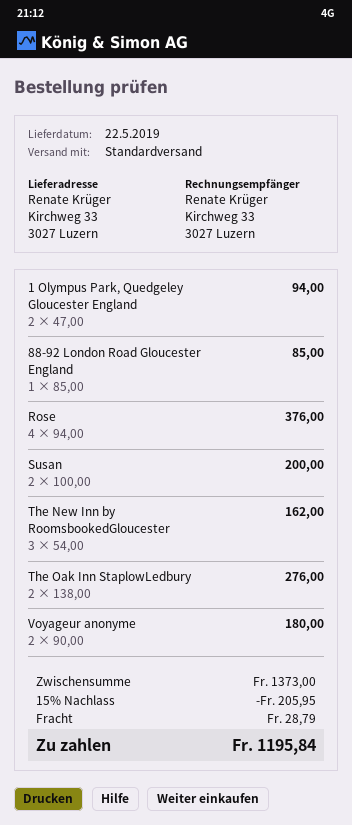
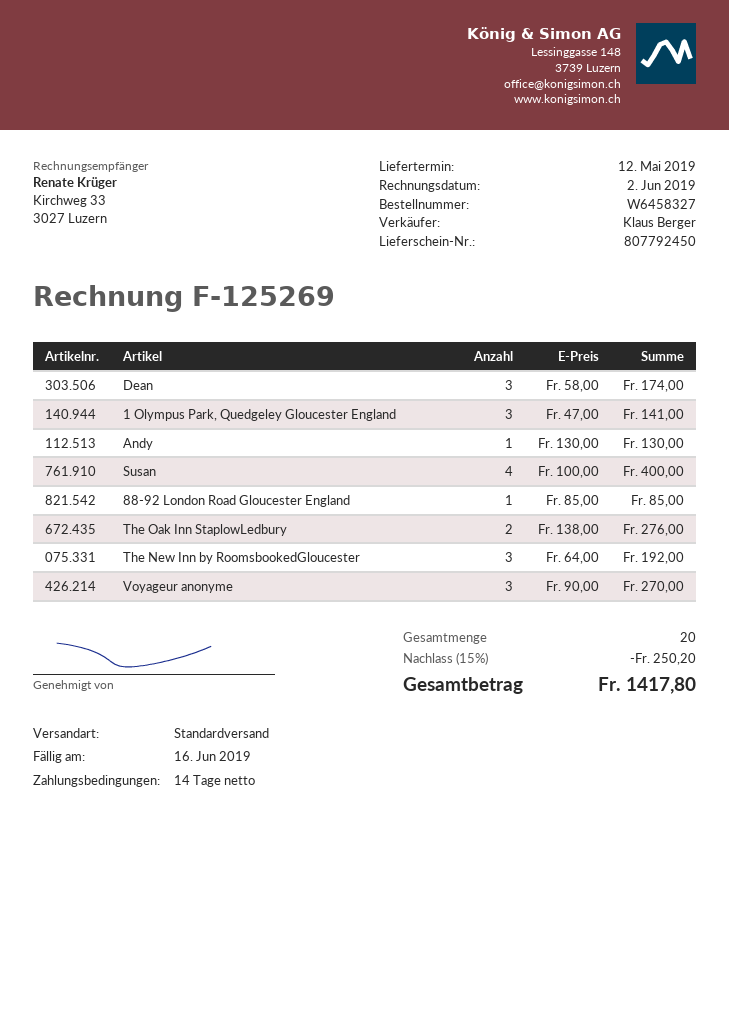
delivery date: 2019-05-22 -> 2019-05-12
1 Olympus Park, Quedgeley Gloucester England: 2 x 47.00 = 94.00 -> 3 x 47.00 = 141.00
Rose: 4 x 94.00 = 376.00 -> none
Susan: 2 x 100.00 = 200.00 -> 4 x 100.00 = 400.00
The New Inn by RoomsbookedGloucester: 3 x 54.00 = 162.00 -> 3 x 64.00 = 192.00
Voyageur anonyme: 2 x 90.00 = 180.00 -> 3 x 90.00 = 270.00
Dean: none -> 3 x 58.00 = 174.00
Andy: none -> 1 x 130.00 = 130.00
discount: 15% = 205.95 -> 15% = 250.20
shipping: 28.79 -> none
total: 1195.84 -> 1417.80

